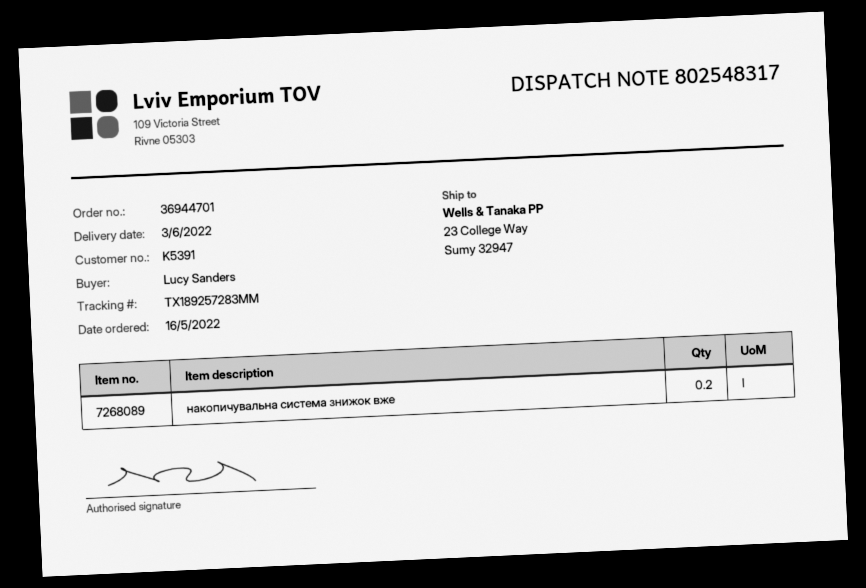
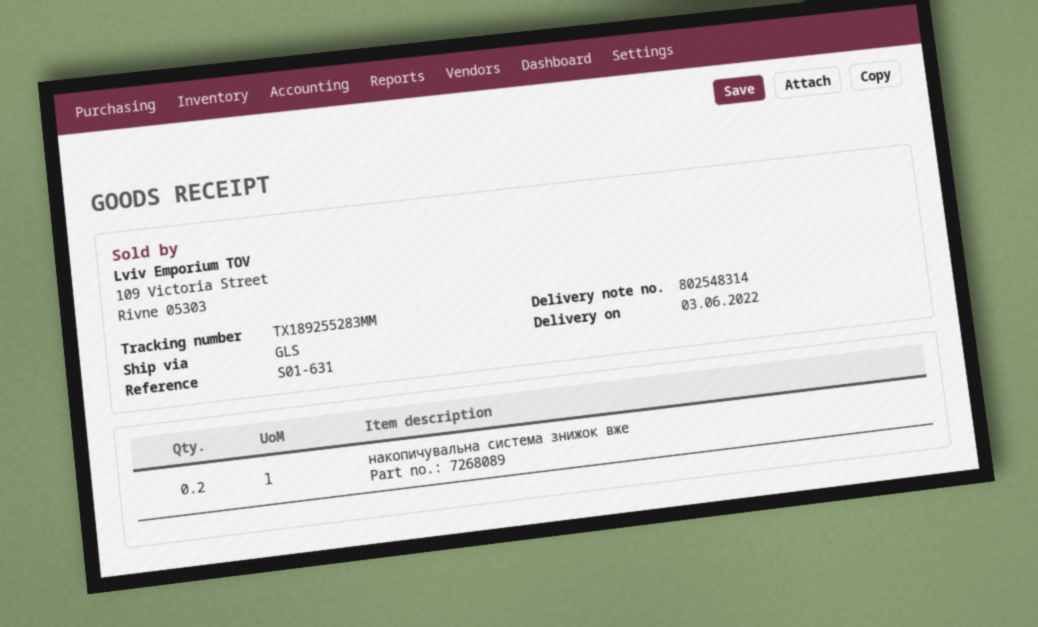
delivery note number: 802548317 -> 802548314
tracking number: TX189257283MM -> TX189255283MM

